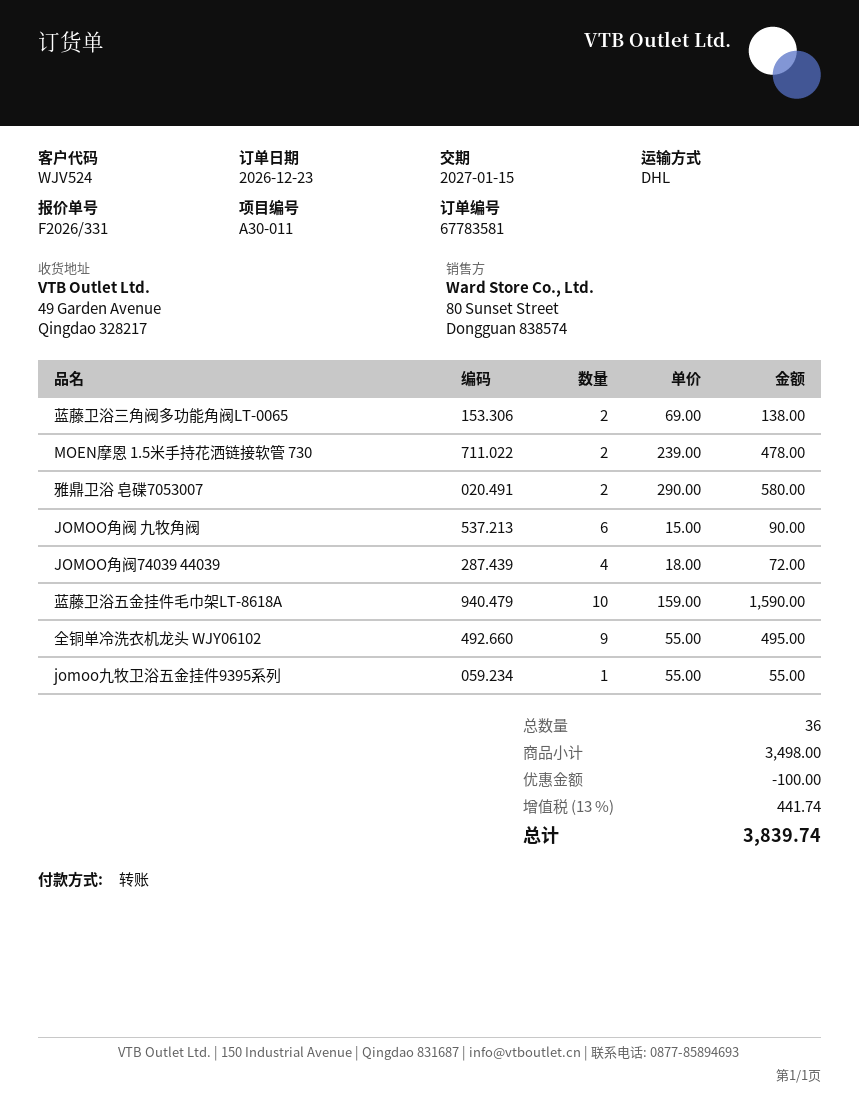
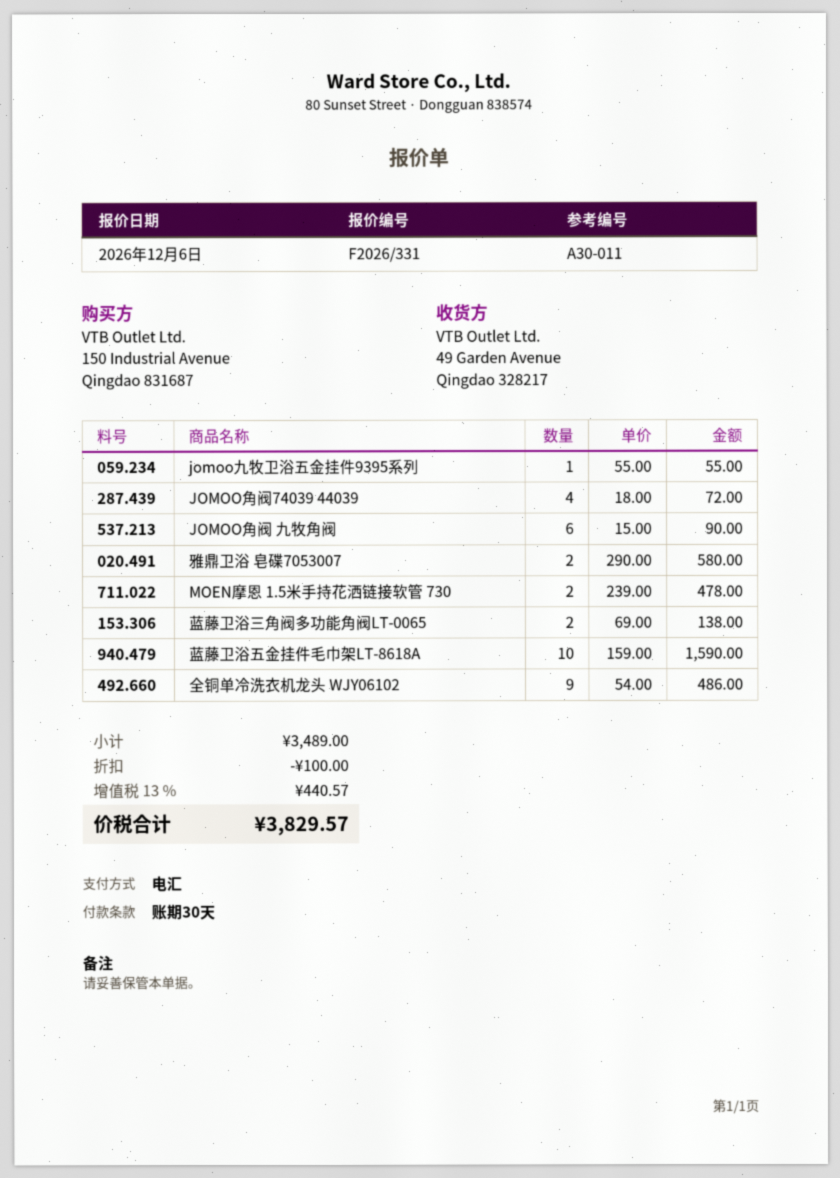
全铜单冷洗衣机龙头 WJY06102: 9 x 55.00 = 495.00 -> 9 x 54.00 = 486.00
subtotal: 3498.00 -> 3489.00
tax: 13% = 441.74 -> 13% = 440.57
total: 3839.74 -> 3829.57

